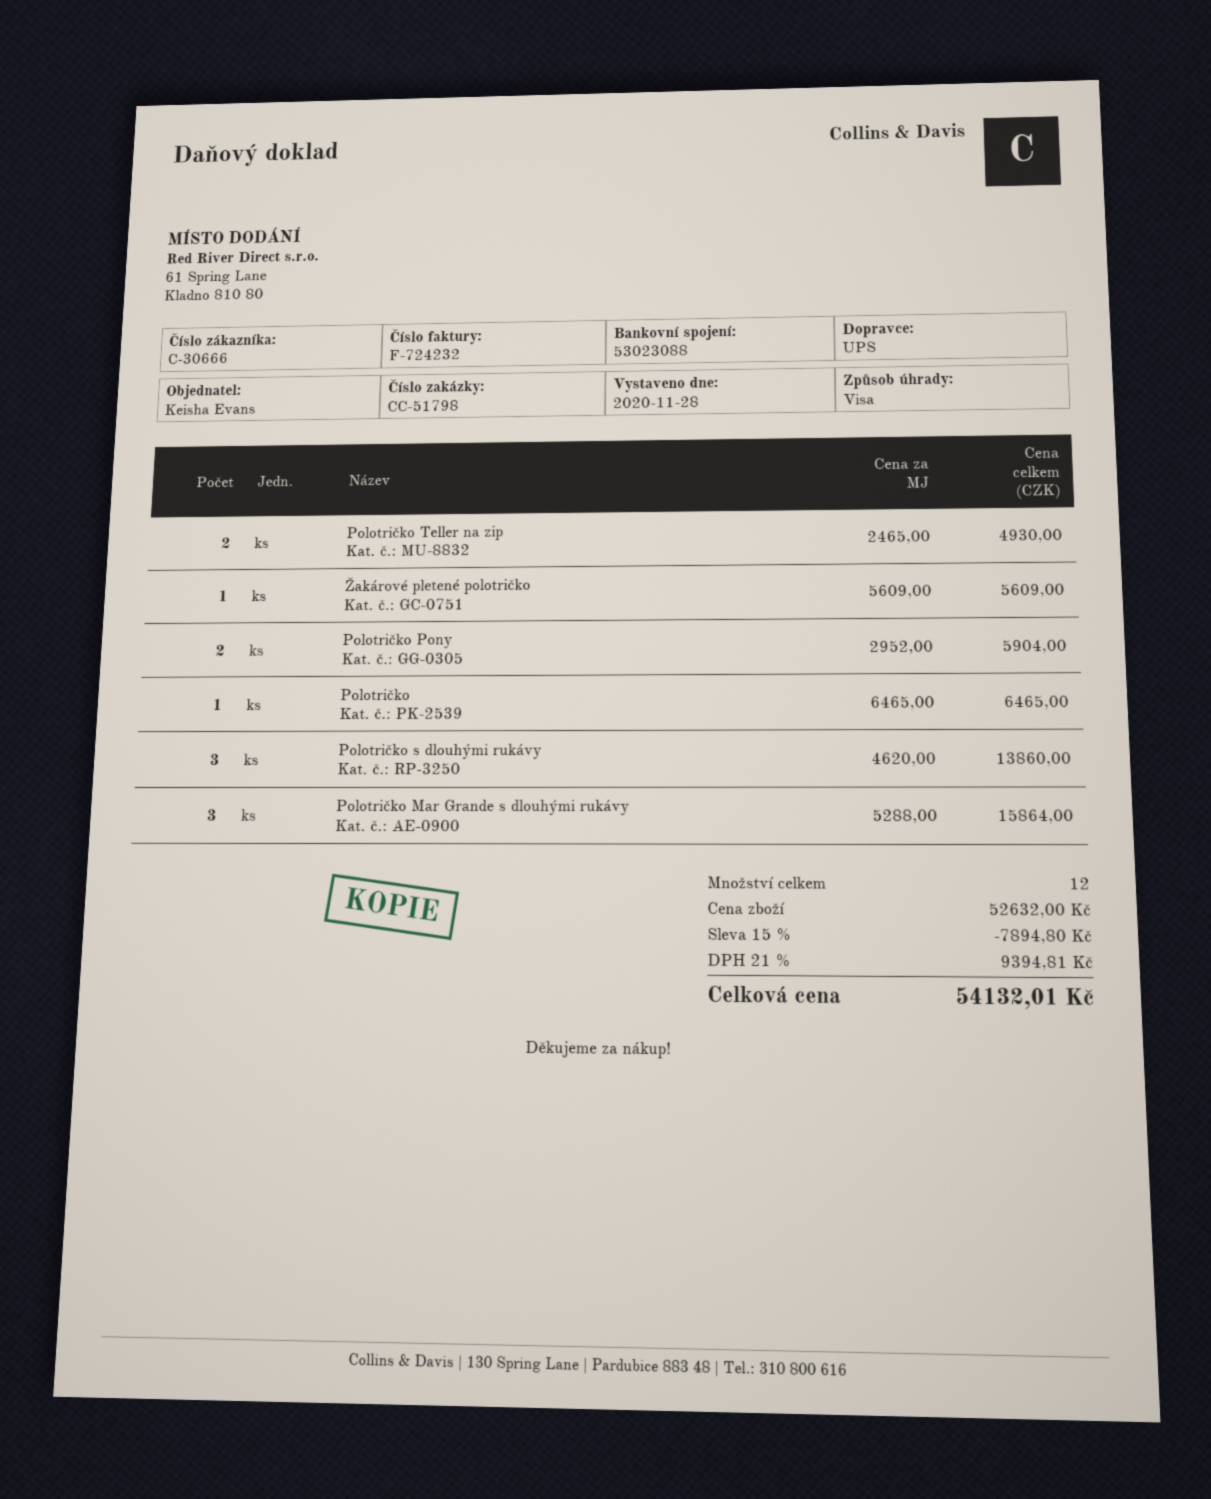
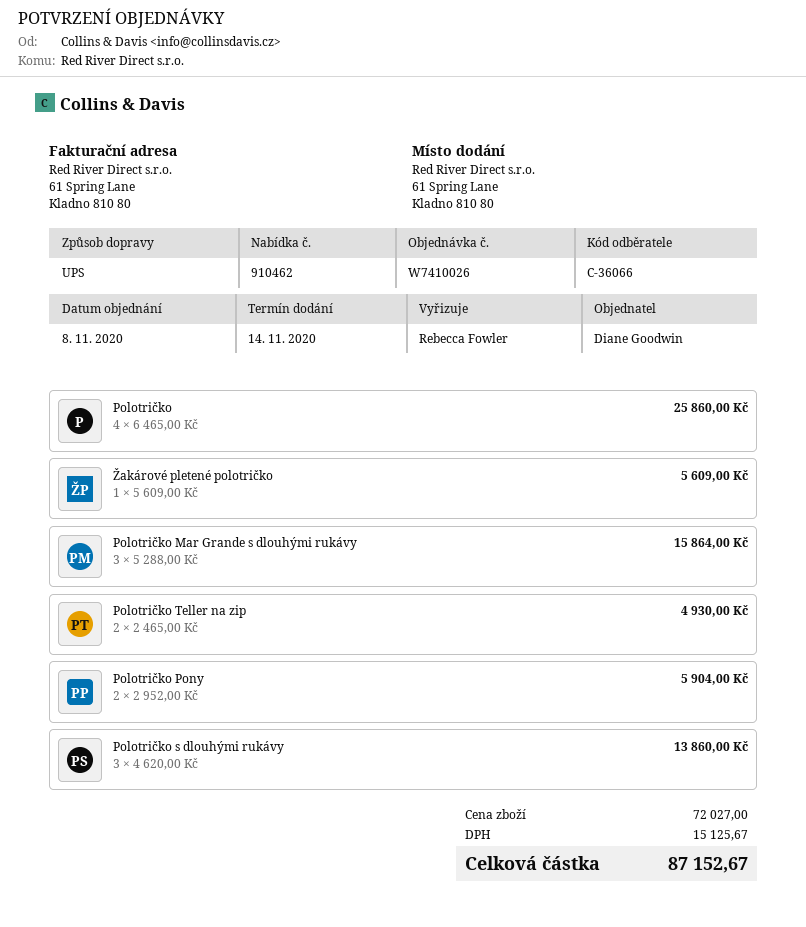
customer number: C-30666 -> C-36066
ordered by: Keisha Evans -> Diane Goodwin
Polotričko: 1 x 6465.00 = 6465.00 -> 4 x 6465.00 = 25860.00
subtotal: 52632.00 -> 72027.00
discount: 15% = 7894.80 -> none
tax: 9394.81 -> 15125.67
total: 54132.01 -> 87152.67

